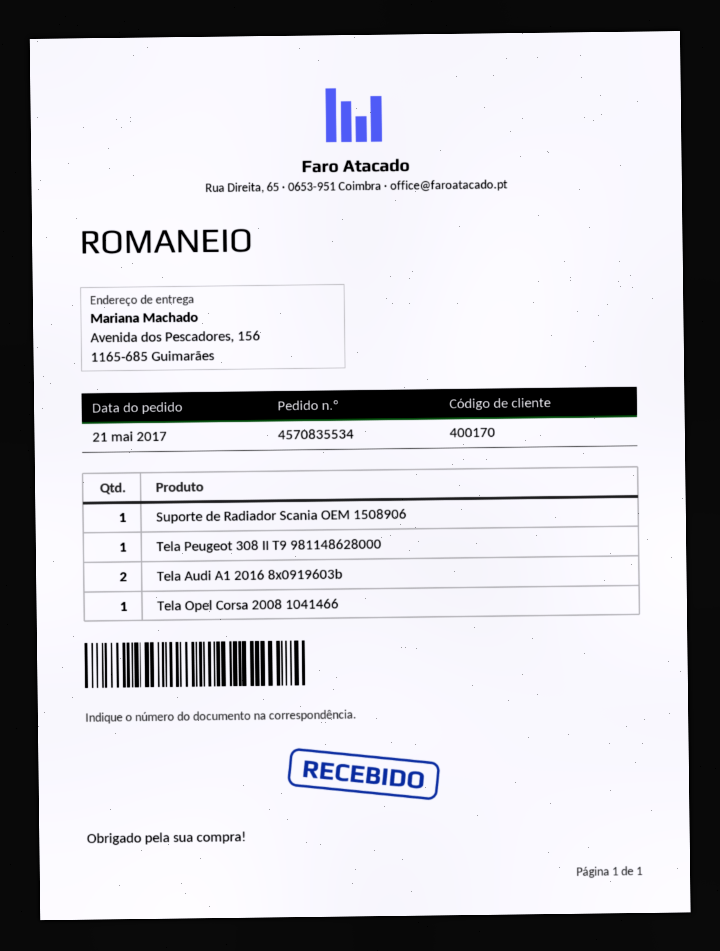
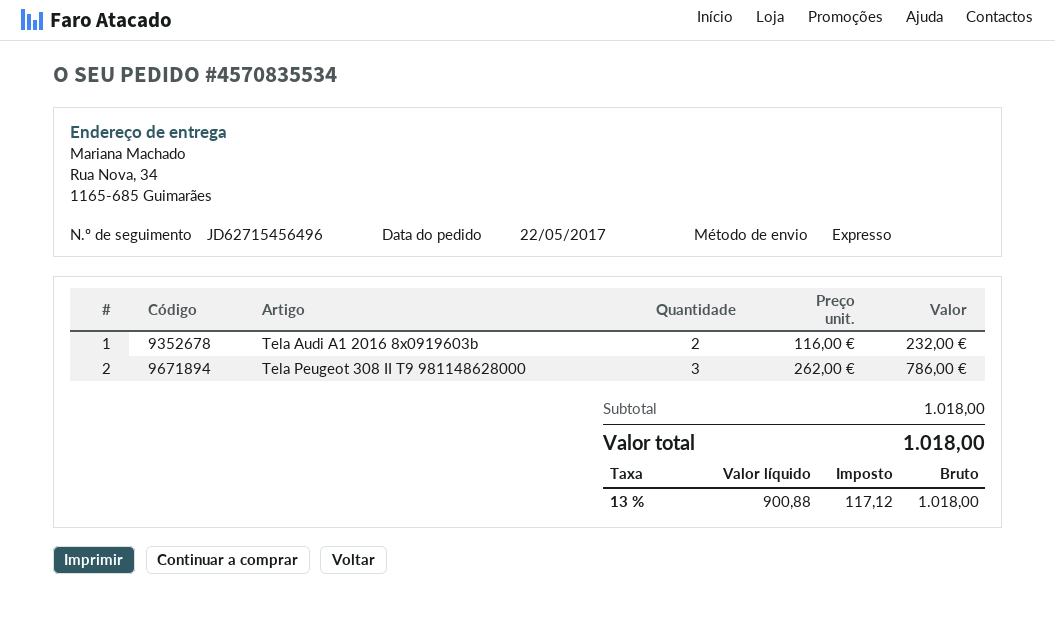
order date: 2017-05-21 -> 2017-05-22
ship to: Avenida dos Pescadores, 156, 1165-685 Guimarães -> Rua Nova, 34, 1165-685 Guimarães
Suporte de Radiador Scania OEM 1508906: 1 -> none
Tela Peugeot 308 II T9 981148628000: 1 -> 3
Tela Opel Corsa 2008 1041466: 1 -> none

